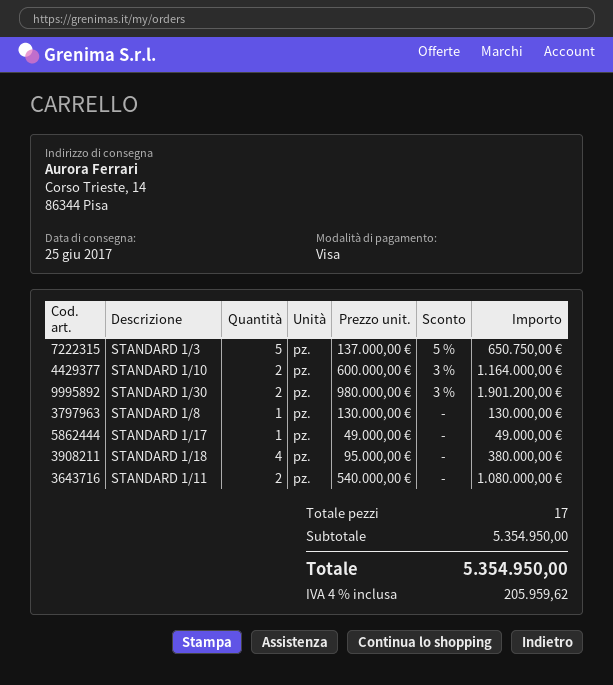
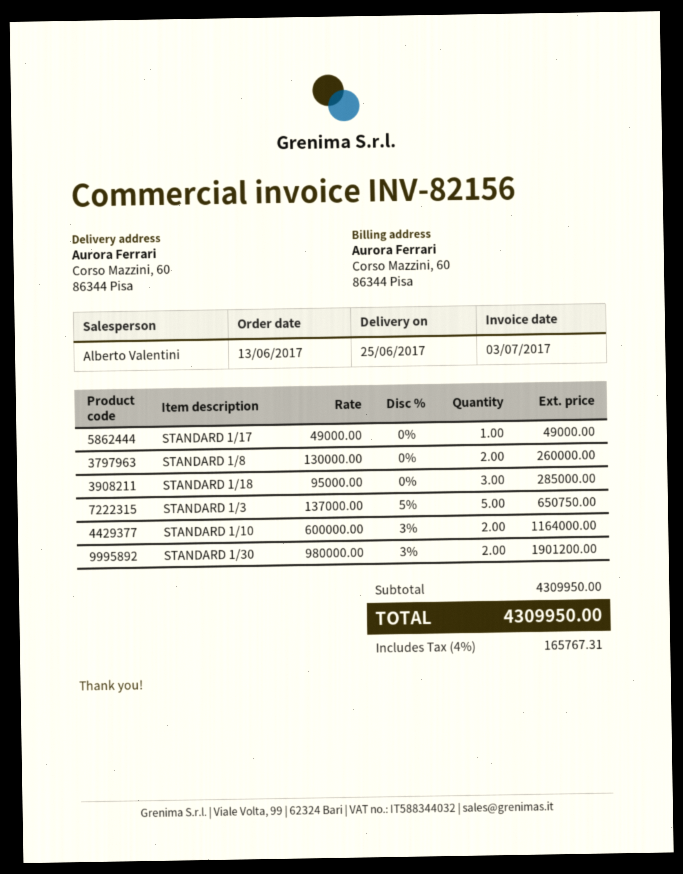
ship to: Corso Trieste, 14, 86344 Pisa -> Corso Mazzini, 60, 86344 Pisa
STANDARD 1/8: 1 x 130000.00 = 130000.00 -> 2 x 130000.00 = 260000.00
STANDARD 1/18: 4 x 95000.00 = 380000.00 -> 3 x 95000.00 = 285000.00
STANDARD 1/11: 2 x 540000.00 = 1080000.00 -> none
subtotal: 5354950.00 -> 4309950.00
tax: 4% = 205959.62 -> 4% = 165767.31
total: 5354950.00 -> 4309950.00

